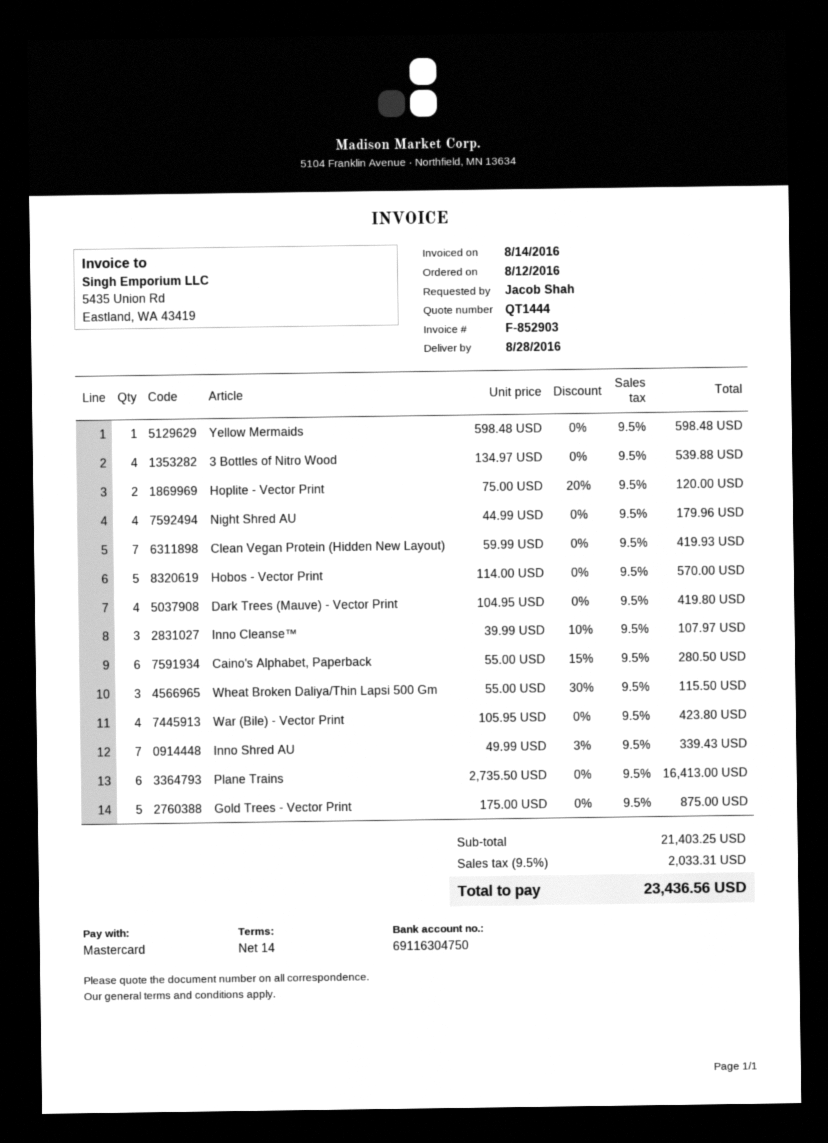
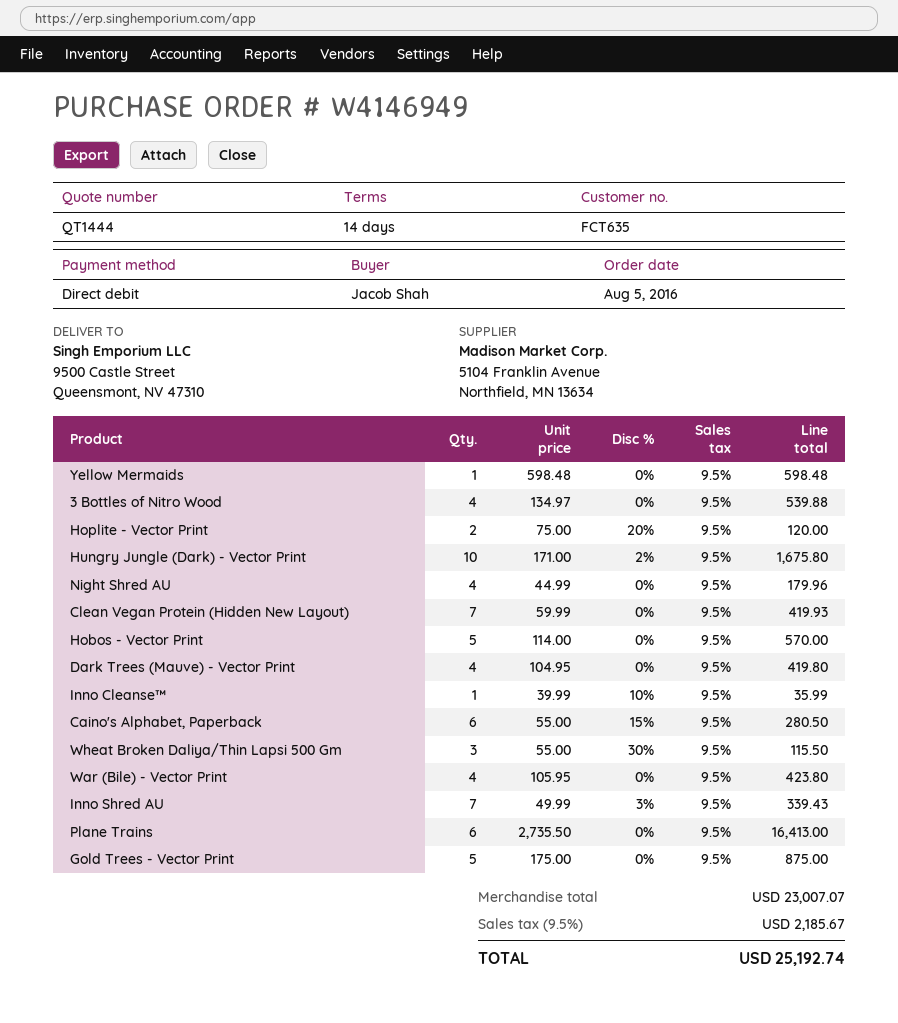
order date: 2016-08-12 -> 2016-08-05
payment method: Mastercard -> direct debit
Inno Cleanse™: 3 x 39.99 - 10% = 107.97 -> 1 x 39.99 - 10% = 35.99
Hungry Jungle (Dark) - Vector Print: none -> 10 x 171.00 - 2% = 1675.80
subtotal: 21403.25 -> 23007.07
tax: 9.5% = 2033.31 -> 9.5% = 2185.67
total: 23436.56 -> 25192.74

